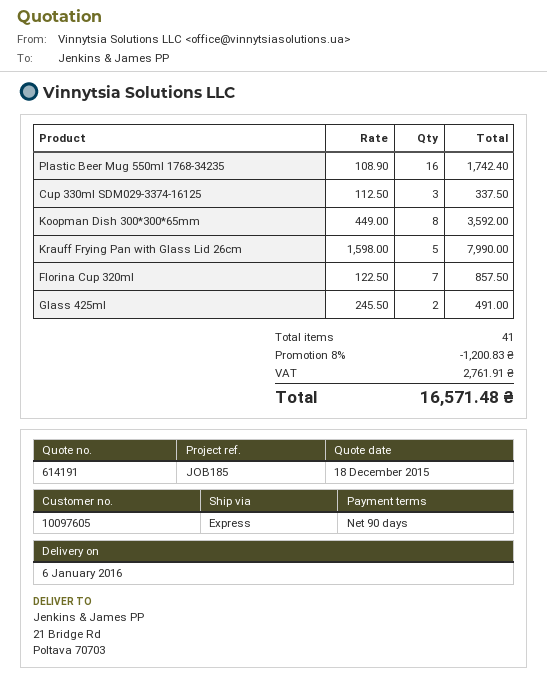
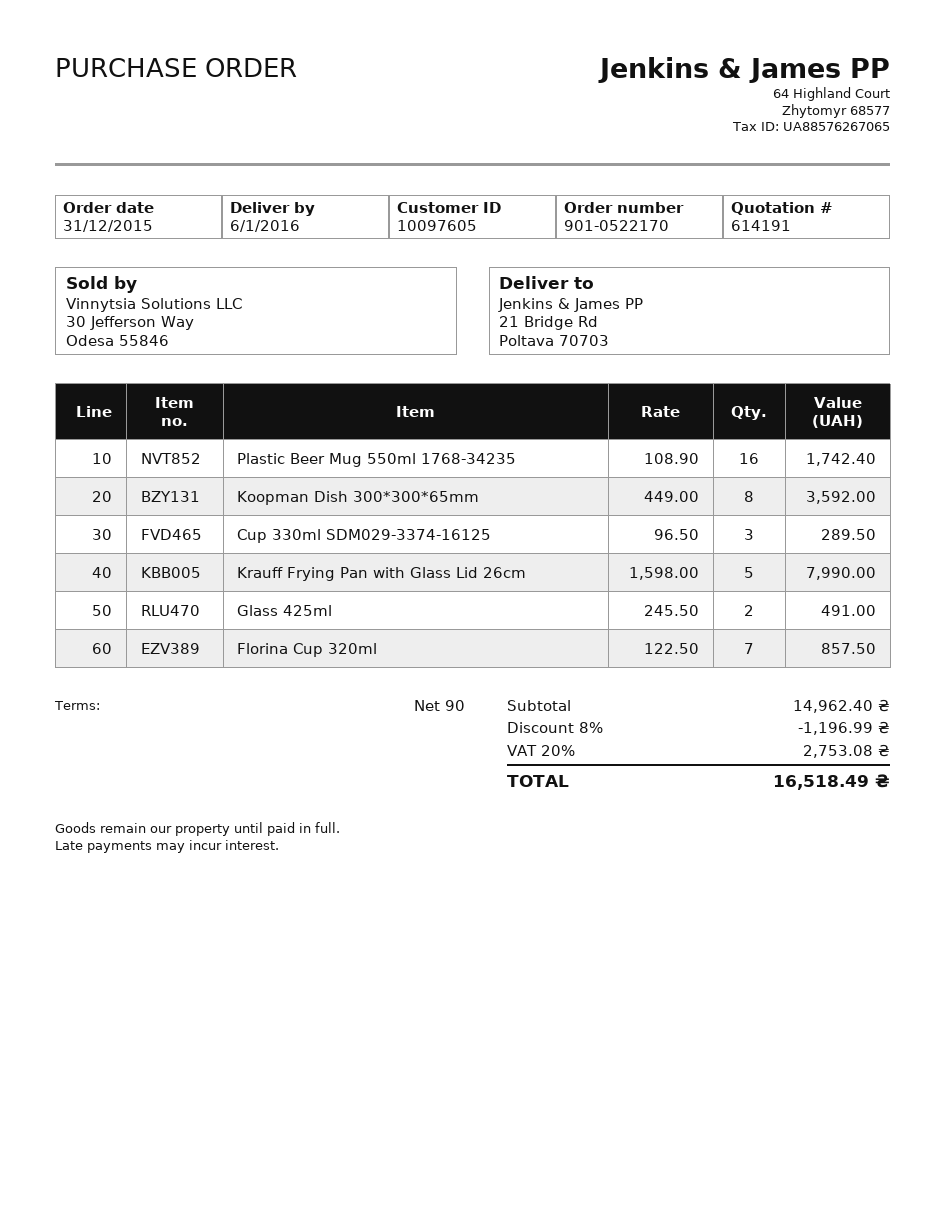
Cup 330ml SDM029-3374-16125: 3 x 112.50 = 337.50 -> 3 x 96.50 = 289.50
discount: 8% = 1200.83 -> 8% = 1196.99
tax: 2761.91 -> 2753.08
total: 16571.48 -> 16518.49

